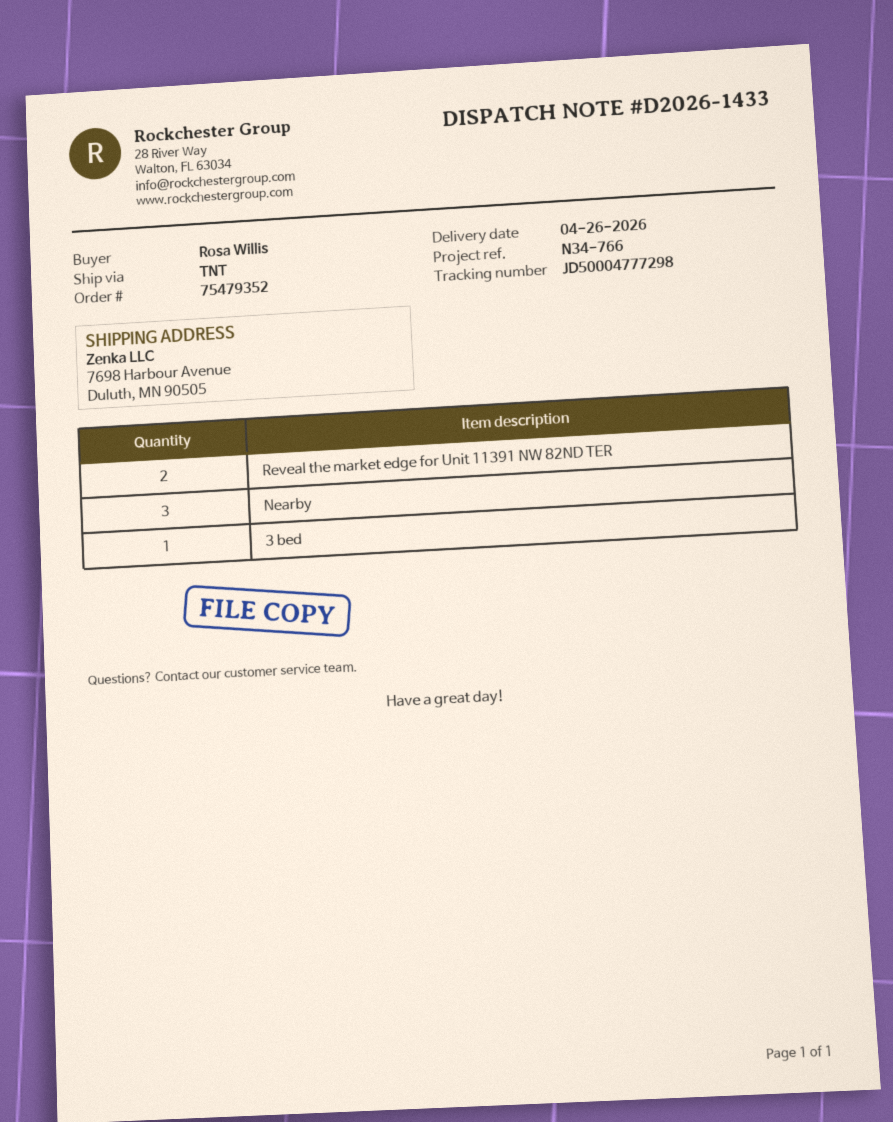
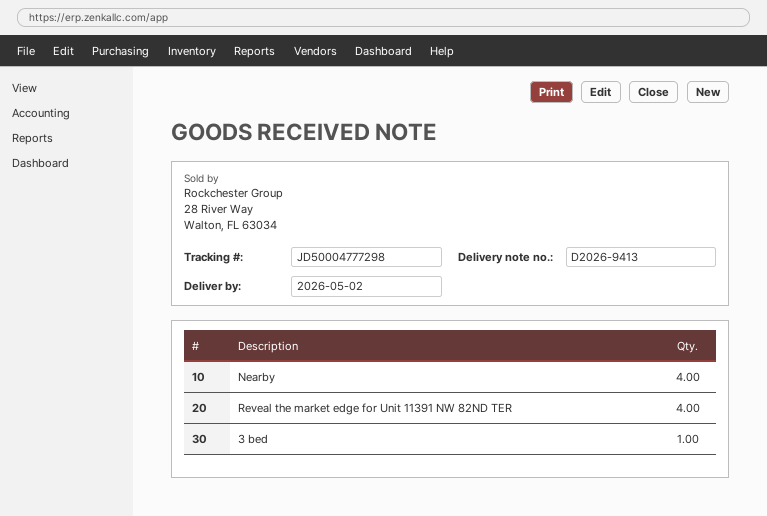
delivery note number: D2026-1433 -> D2026-9413
delivery date: 2026-04-26 -> 2026-05-02
Reveal the market edge for Unit 11391 NW 82ND TER: 2 -> 4
Nearby: 3 -> 4

